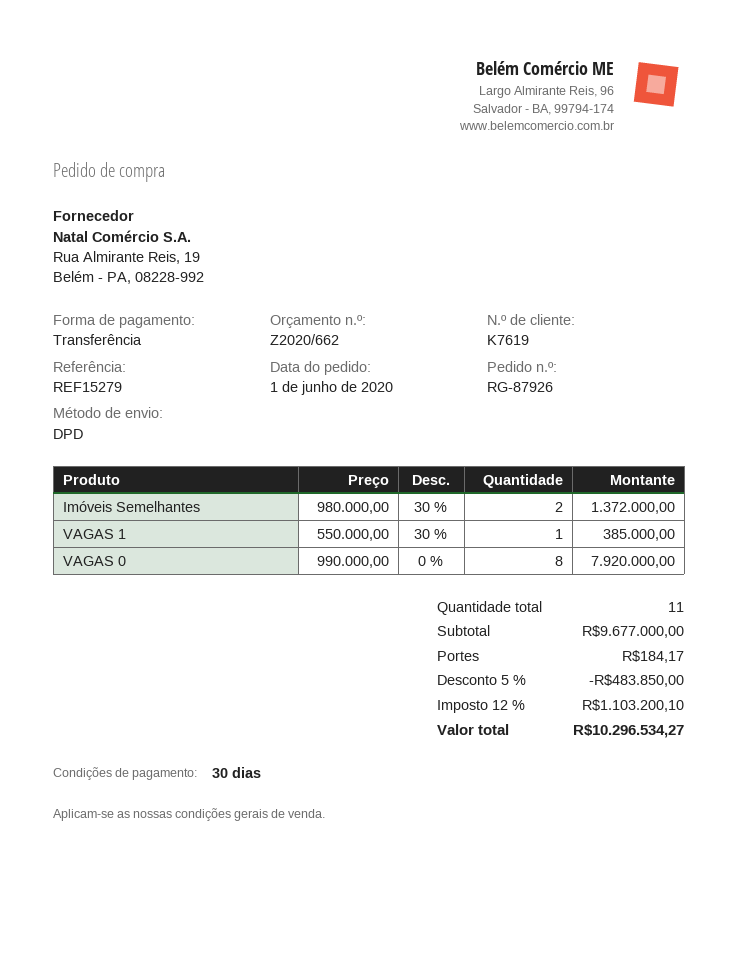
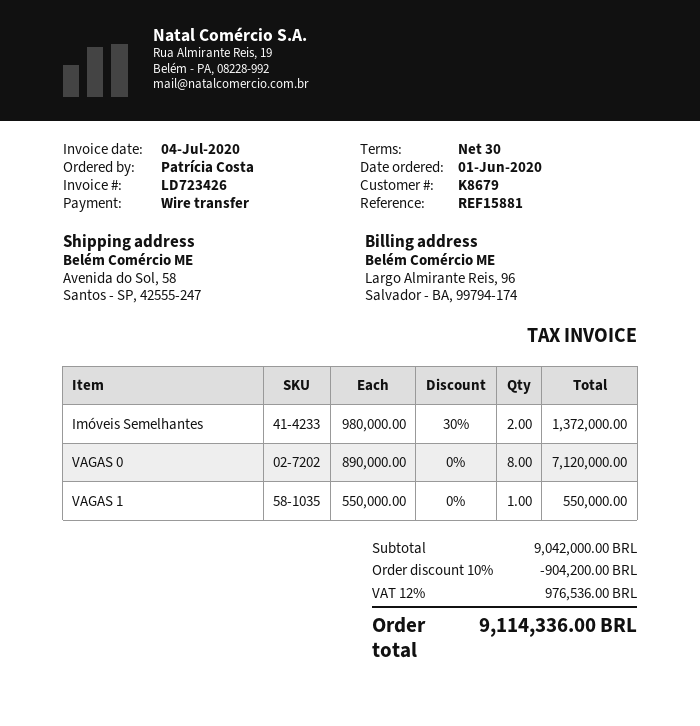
customer number: K7619 -> K8679
reference: REF15279 -> REF15881
VAGAS 1: 1 x 550000.00 - 30% = 385000.00 -> 1 x 550000.00 = 550000.00
VAGAS 0: 8 x 990000.00 = 7920000.00 -> 8 x 890000.00 = 7120000.00
subtotal: 9677000.00 -> 9042000.00
discount: 5% = 483850.00 -> 10% = 904200.00
shipping: 184.17 -> none
tax: 12% = 1103200.10 -> 12% = 976536.00
total: 10296534.27 -> 9114336.00

